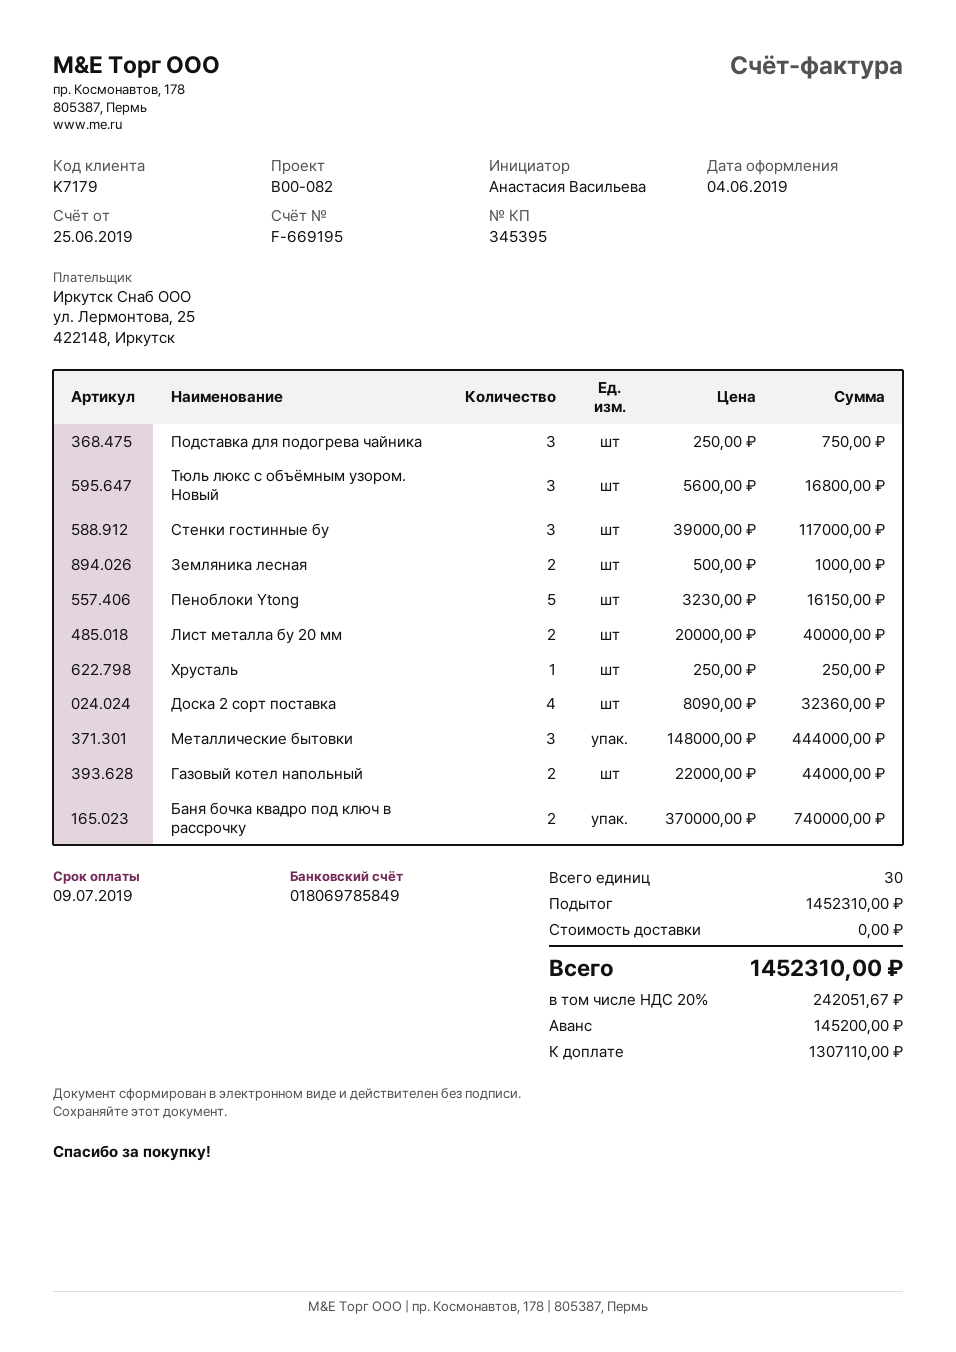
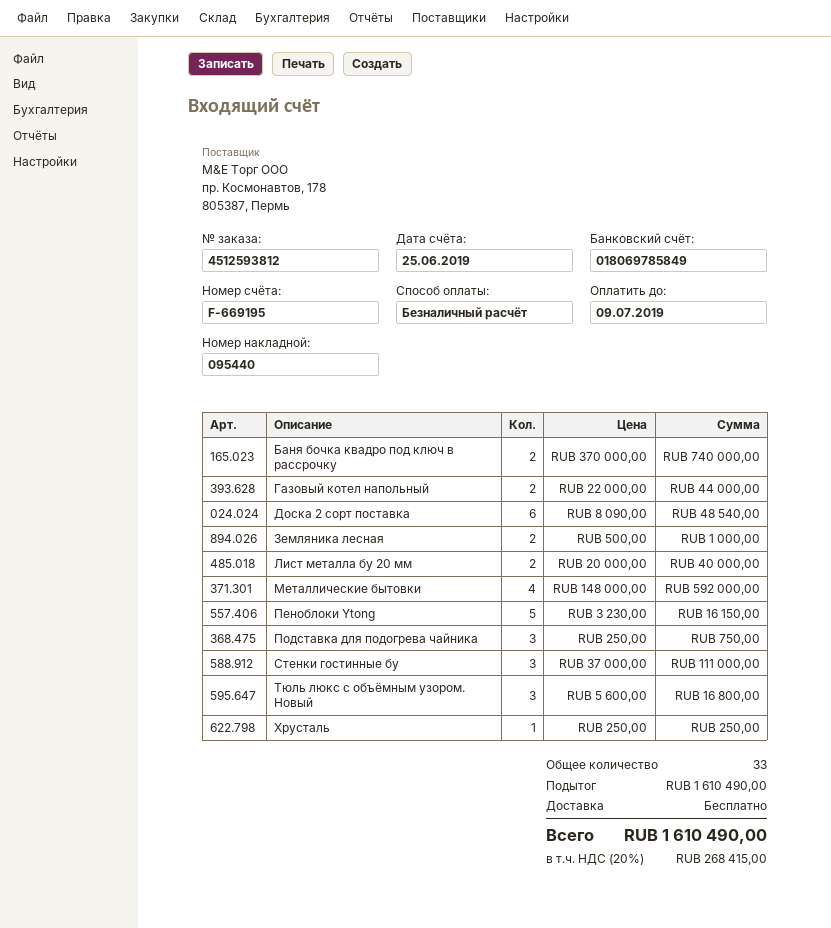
Стенки гостинные бу: 3 x 39000.00 = 117000.00 -> 3 x 37000.00 = 111000.00
Доска 2 сорт поставка: 4 x 8090.00 = 32360.00 -> 6 x 8090.00 = 48540.00
Металлические бытовки: 3 x 148000.00 = 444000.00 -> 4 x 148000.00 = 592000.00
total quantity: 30 -> 33
subtotal: 1452310.00 -> 1610490.00
tax: 20% = 242051.67 -> 20% = 268415.00
total: 1452310.00 -> 1610490.00

